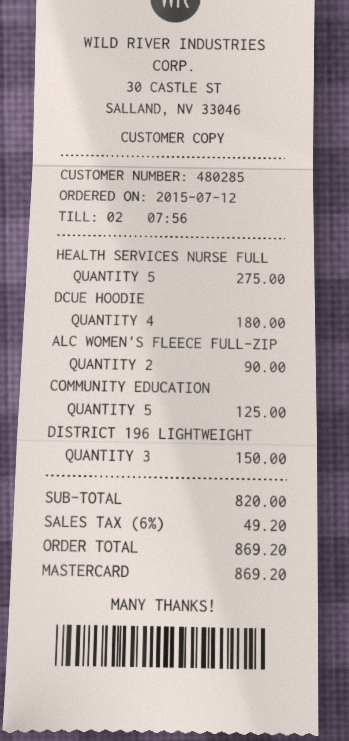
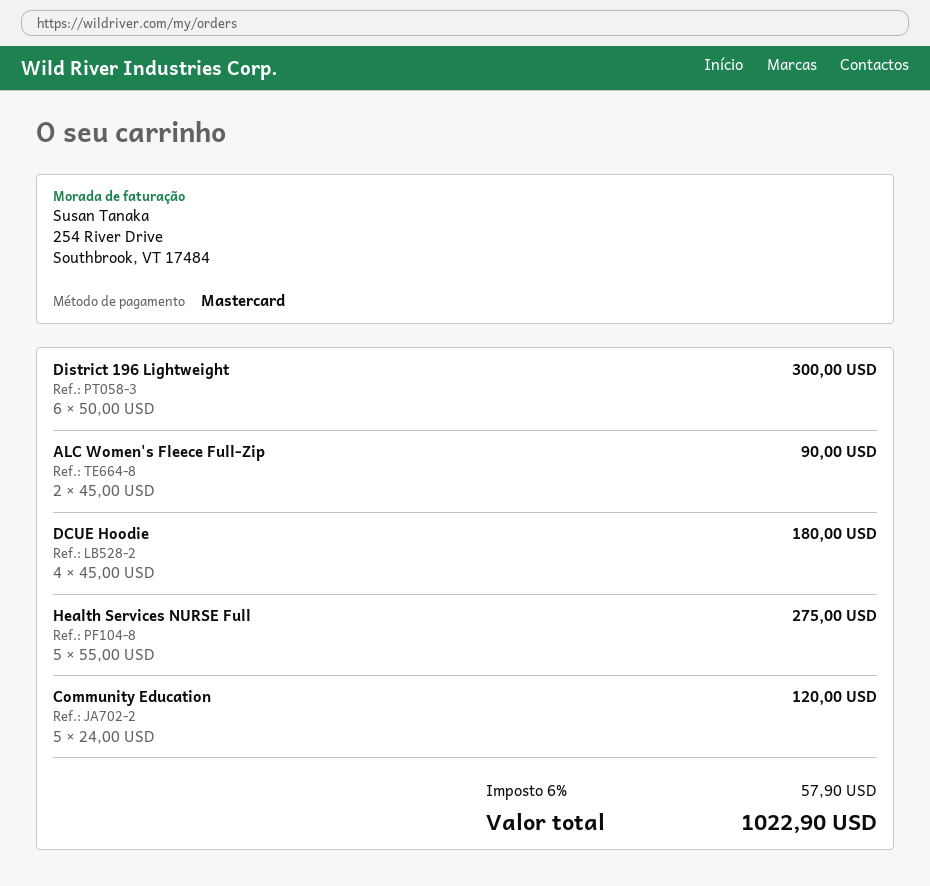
COMMUNITY EDUCATION: 5 for 125.00 -> 5 for 120.00
DISTRICT 196 LIGHTWEIGHT: 3 for 150.00 -> 6 for 300.00
tax: 6% = 49.20 -> 6% = 57.90
total: 869.20 -> 1022.90

